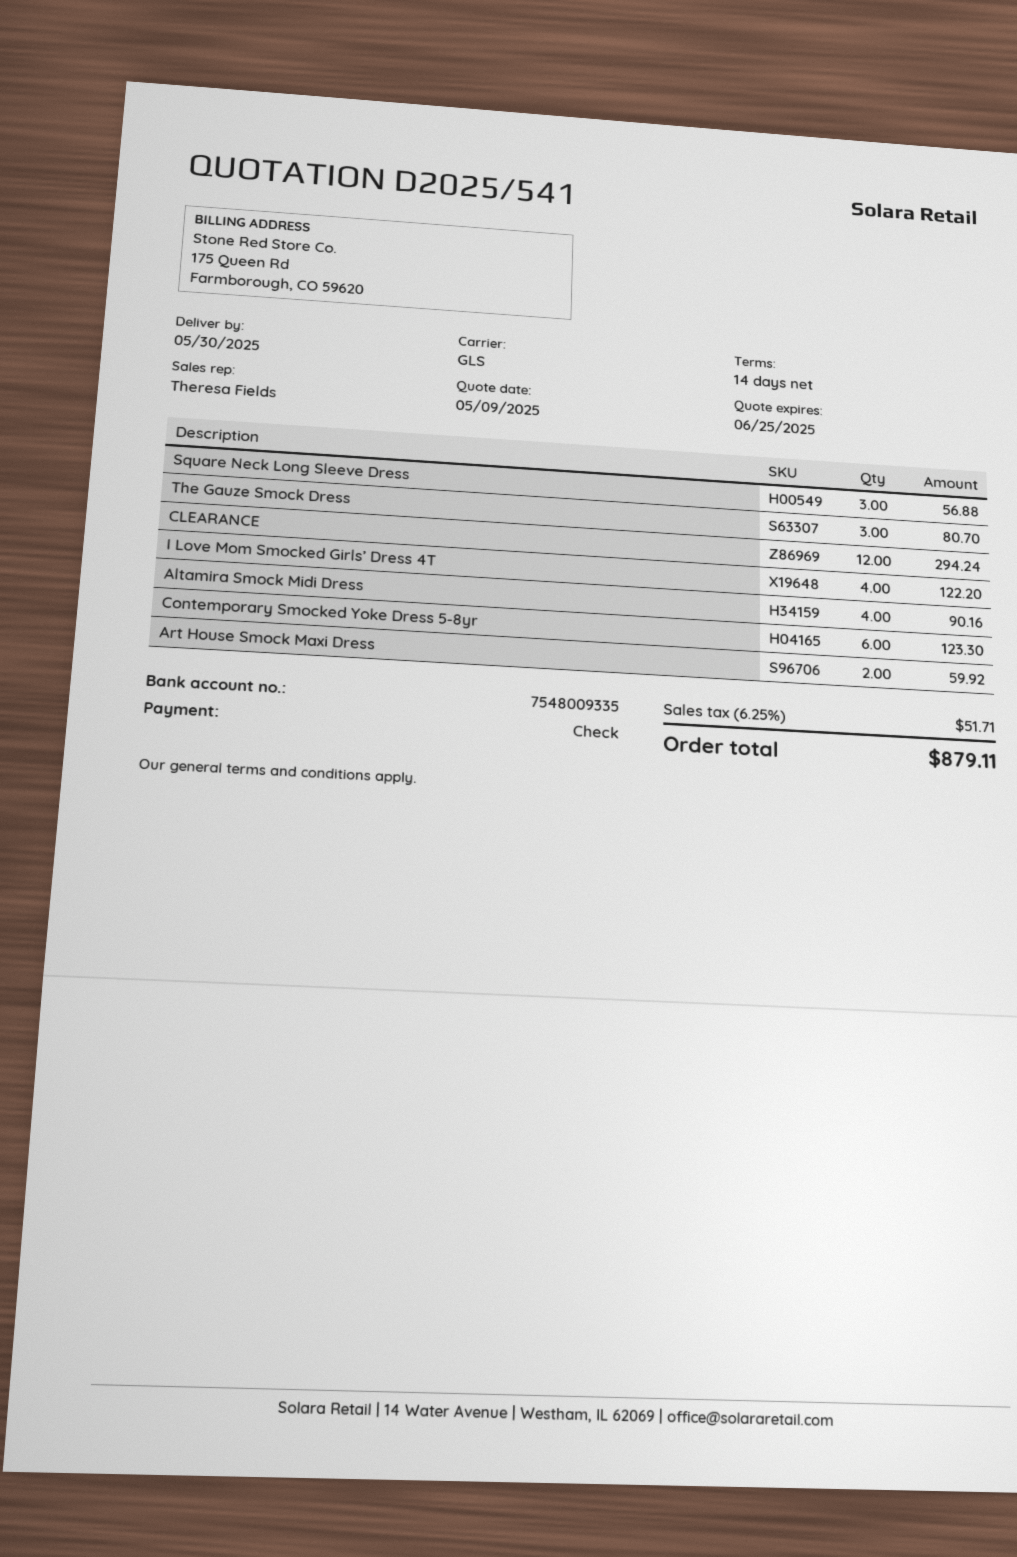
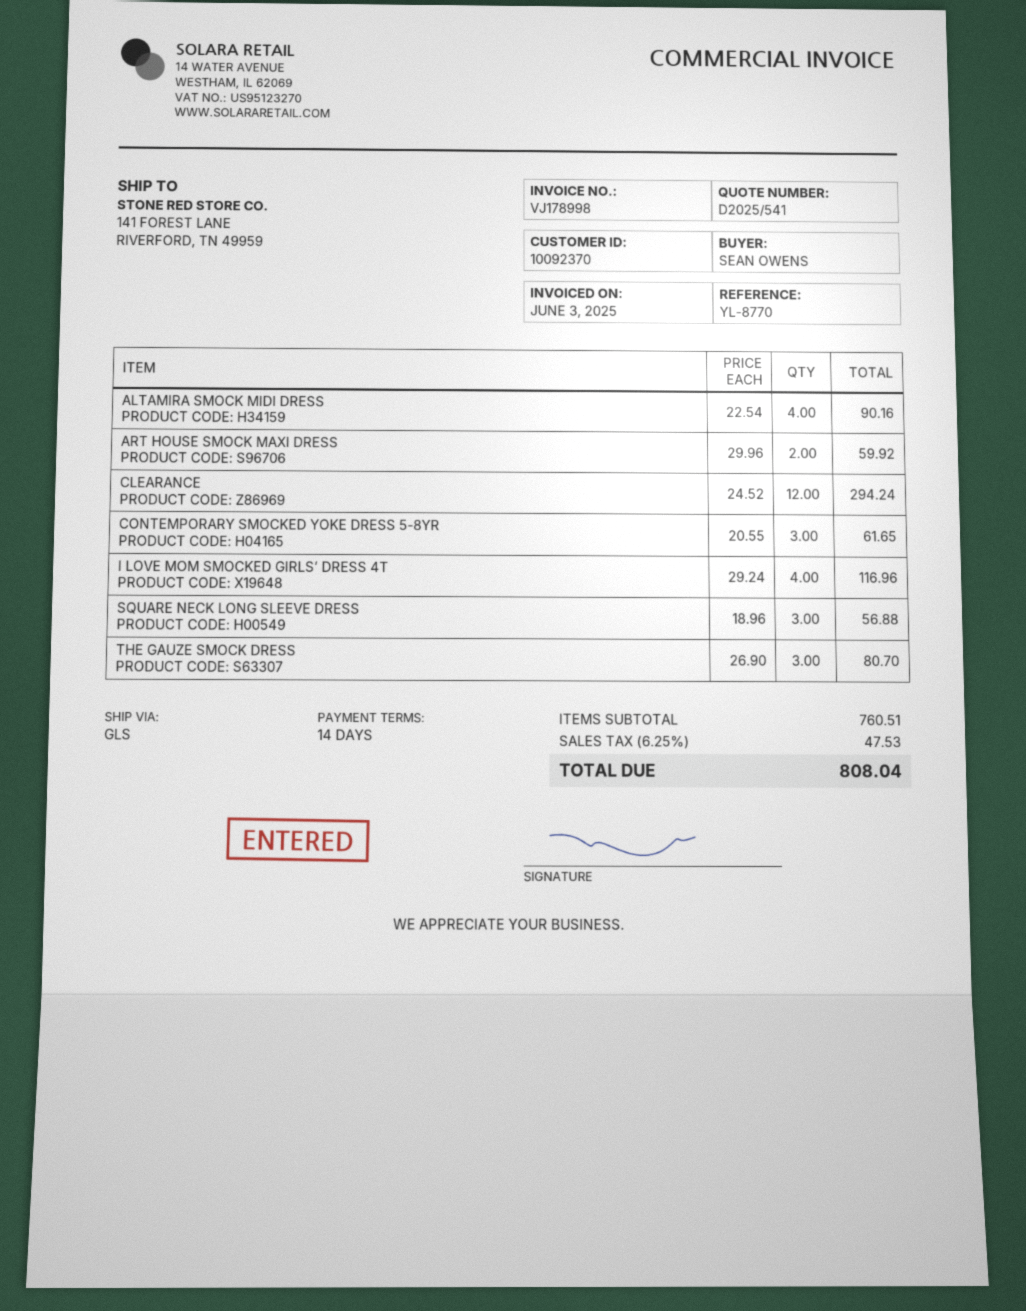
I Love Mom Smocked Girls’ Dress 4T: 4 for 122.20 -> 4 for 116.96
Contemporary Smocked Yoke Dress 5-8yr: 6 for 123.30 -> 3 for 61.65
tax: 6.25% = 51.71 -> 6.25% = 47.53
total: 879.11 -> 808.04

